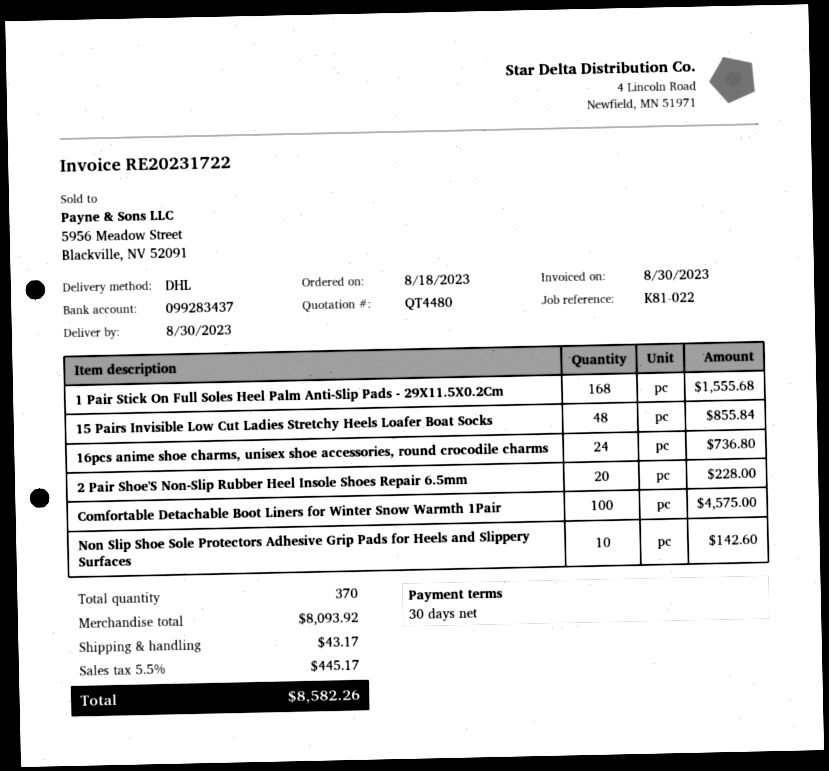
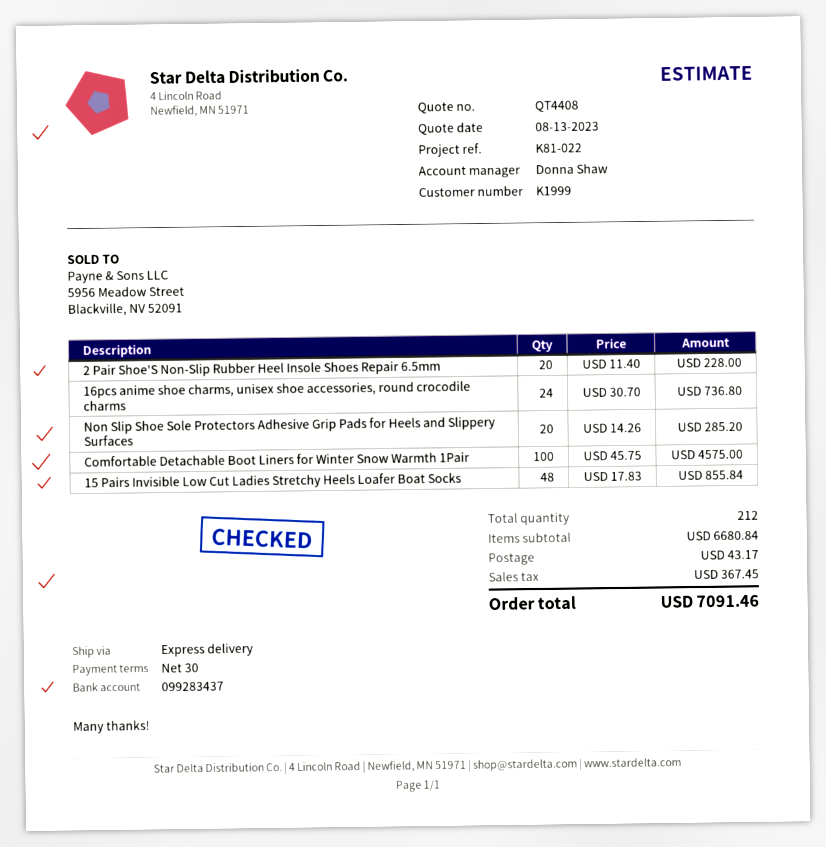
quote number: QT4480 -> QT4408
shipping method: DHL -> express
1 Pair Stick On Full Soles Heel Palm Anti-Slip Pads - 29X11.5X0.2Cm: 168 for 1555.68 -> none
Non Slip Shoe Sole Protectors Adhesive Grip Pads for Heels and Slippery Surfaces: 10 for 142.60 -> 20 for 285.20
total quantity: 370 -> 212
subtotal: 8093.92 -> 6680.84
tax: 445.17 -> 367.45
total: 8582.26 -> 7091.46

